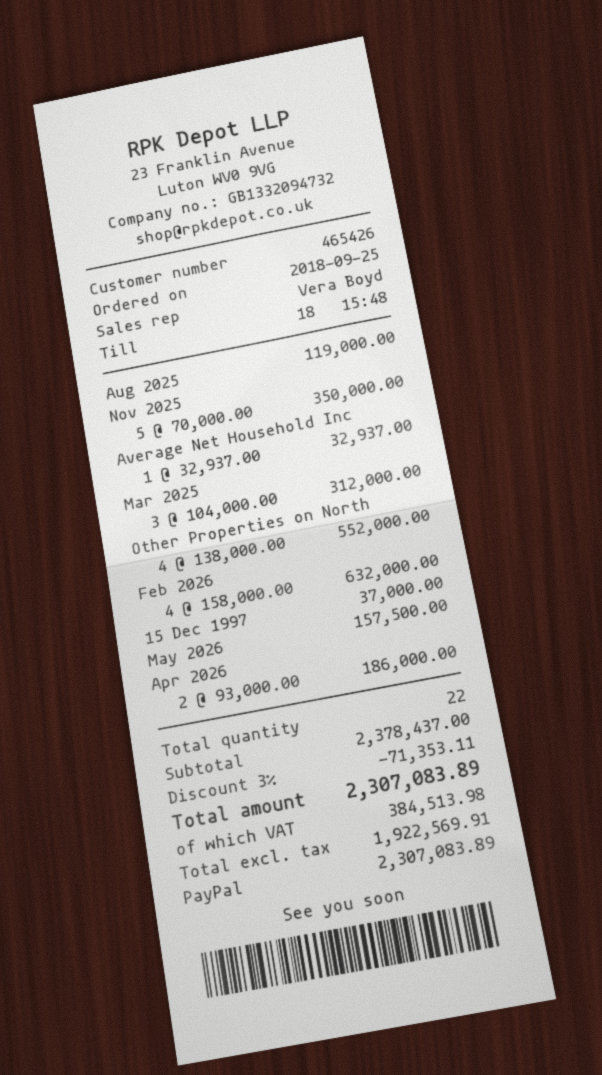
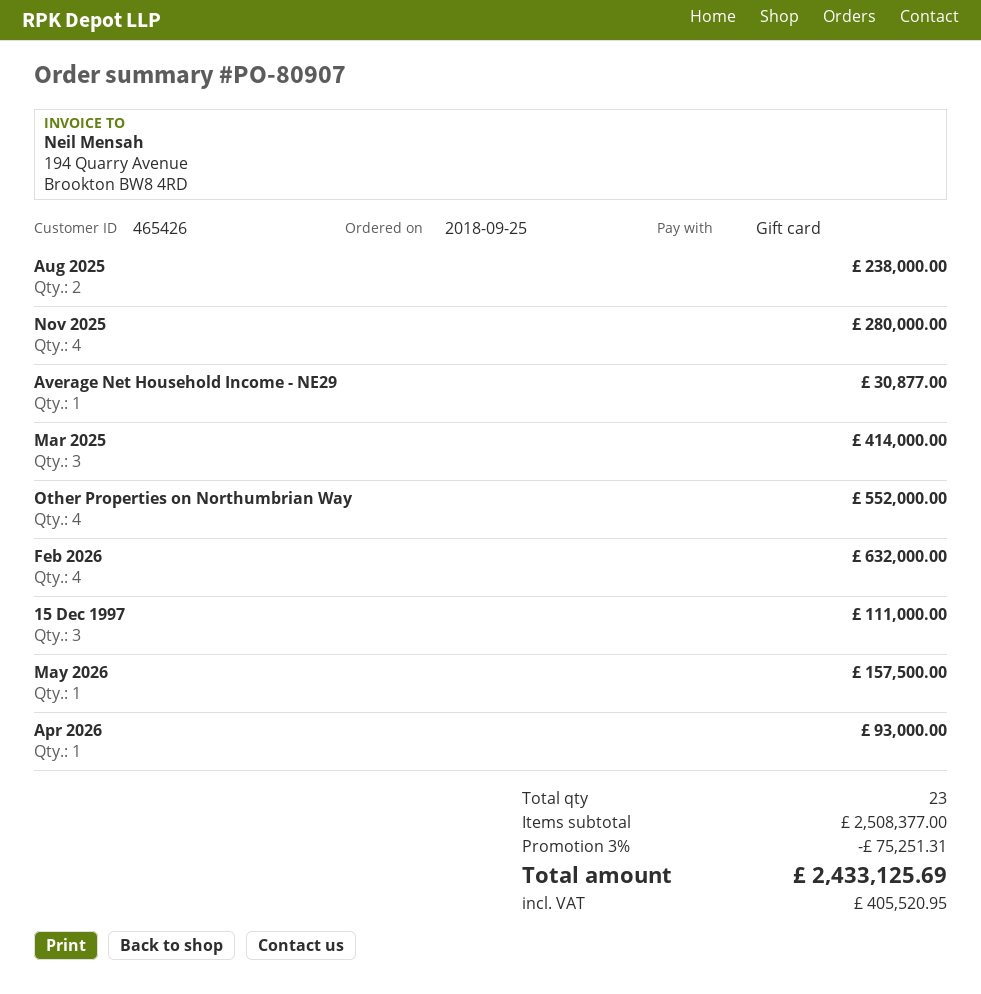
payment method: PayPal -> gift card
Aug 2025: 1 for 119000.00 -> 2 for 238000.00
Nov 2025: 5 for 350000.00 -> 4 for 280000.00
Average Net Household Inc: 1 for 32937.00 -> 1 for 30877.00
Mar 2025: 3 for 312000.00 -> 3 for 414000.00
15 Dec 1997: 1 for 37000.00 -> 3 for 111000.00
Apr 2026: 2 for 186000.00 -> 1 for 93000.00
total quantity: 22 -> 23
subtotal: 2378437.00 -> 2508377.00
discount: 3% = 71353.11 -> 3% = 75251.31
tax: 384513.98 -> 405520.95
total: 2307083.89 -> 2433125.69

